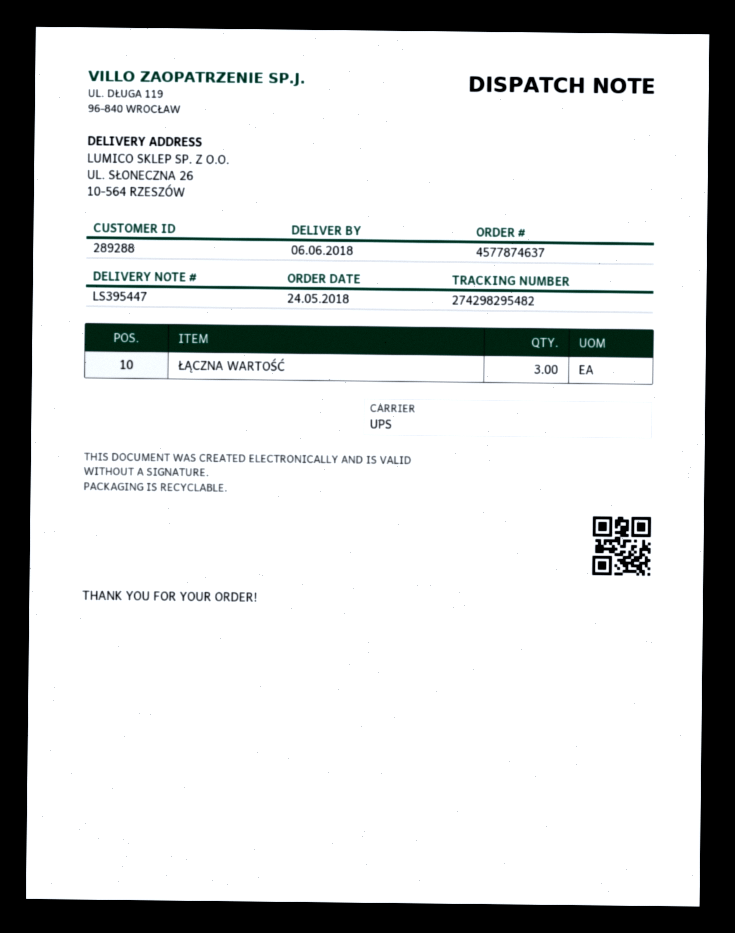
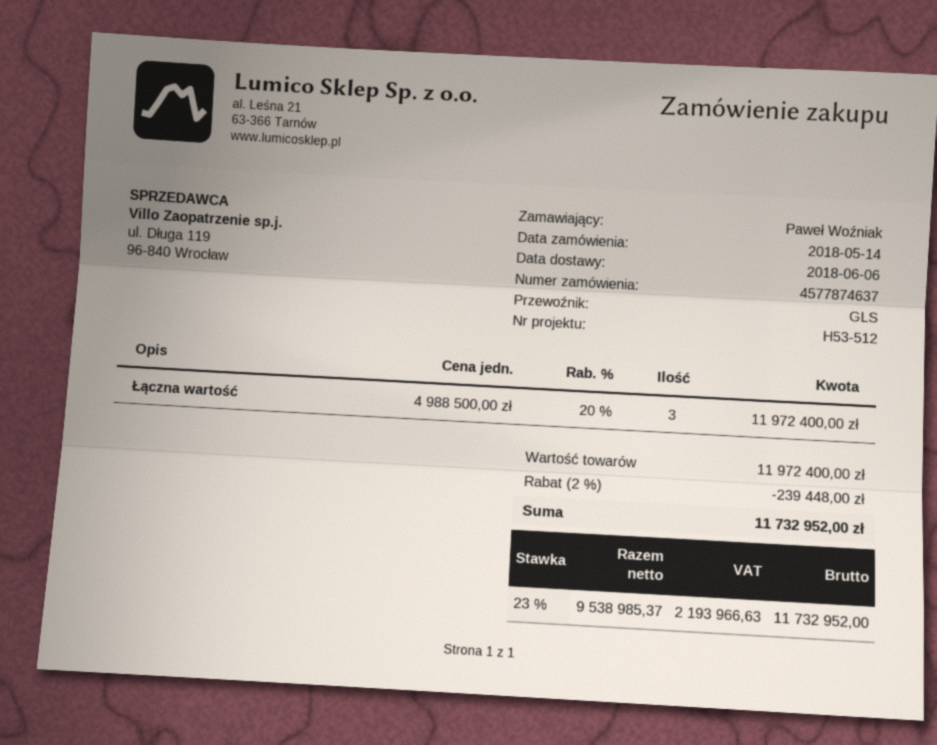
order date: 2018-05-24 -> 2018-05-14
shipping method: UPS -> GLS

